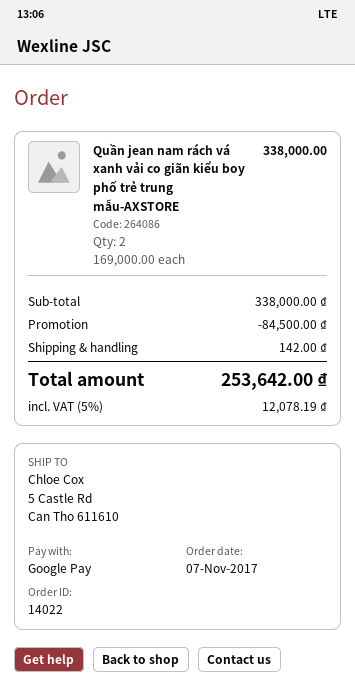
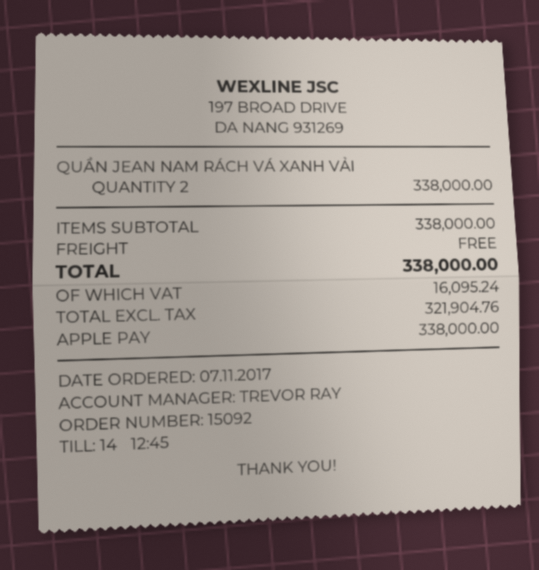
order number: 14022 -> 15092
payment method: Google Pay -> Apple Pay
discount: 84500.00 -> none
shipping: 142.00 -> 0.00
tax: 12078.19 -> 16095.24
total: 253642.00 -> 338000.00

